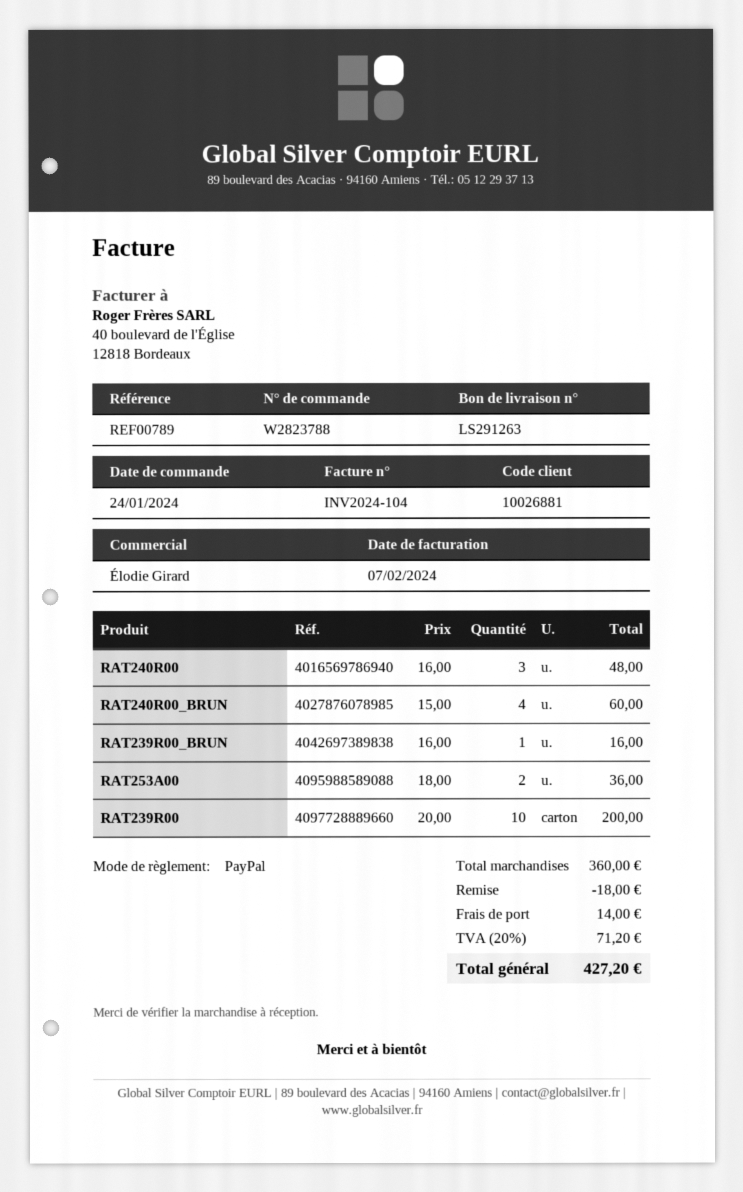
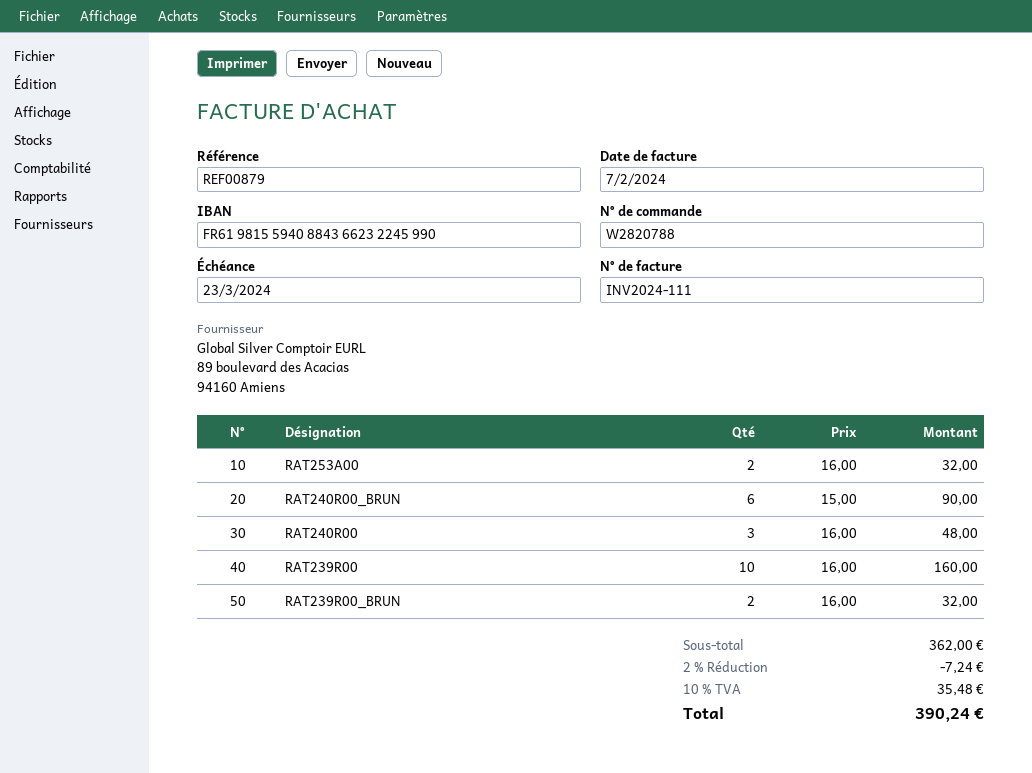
order number: W2823788 -> W2820788
invoice number: INV2024-104 -> INV2024-111
reference: REF00789 -> REF00879
RAT240R00_BRUN: 4 x 15.00 = 60.00 -> 6 x 15.00 = 90.00
RAT239R00_BRUN: 1 x 16.00 = 16.00 -> 2 x 16.00 = 32.00
RAT253A00: 2 x 18.00 = 36.00 -> 2 x 16.00 = 32.00
RAT239R00: 10 x 20.00 = 200.00 -> 10 x 16.00 = 160.00
subtotal: 360.00 -> 362.00
discount: 18.00 -> 7.24
shipping: 14.00 -> none
tax: 20% = 71.20 -> 10% = 35.48
total: 427.20 -> 390.24

